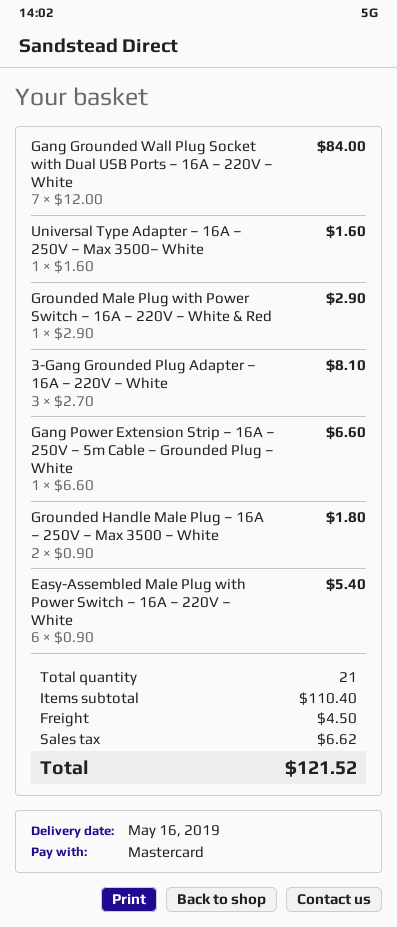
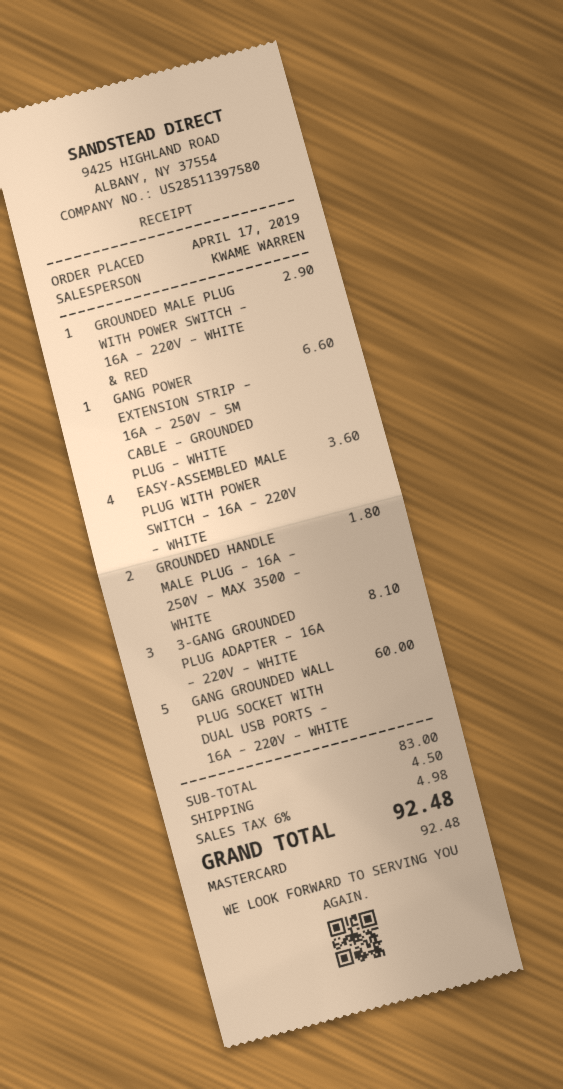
Gang Grounded Wall Plug Socket with Dual USB Ports – 16A – 220V – White: 7 for 84.00 -> 5 for 60.00
Universal Type Adapter – 16A – 250V – Max 3500– White: 1 for 1.60 -> none
Easy-Assembled Male Plug with Power Switch – 16A – 220V – White: 6 for 5.40 -> 4 for 3.60
subtotal: 110.40 -> 83.00
tax: 6.62 -> 4.98
total: 121.52 -> 92.48

